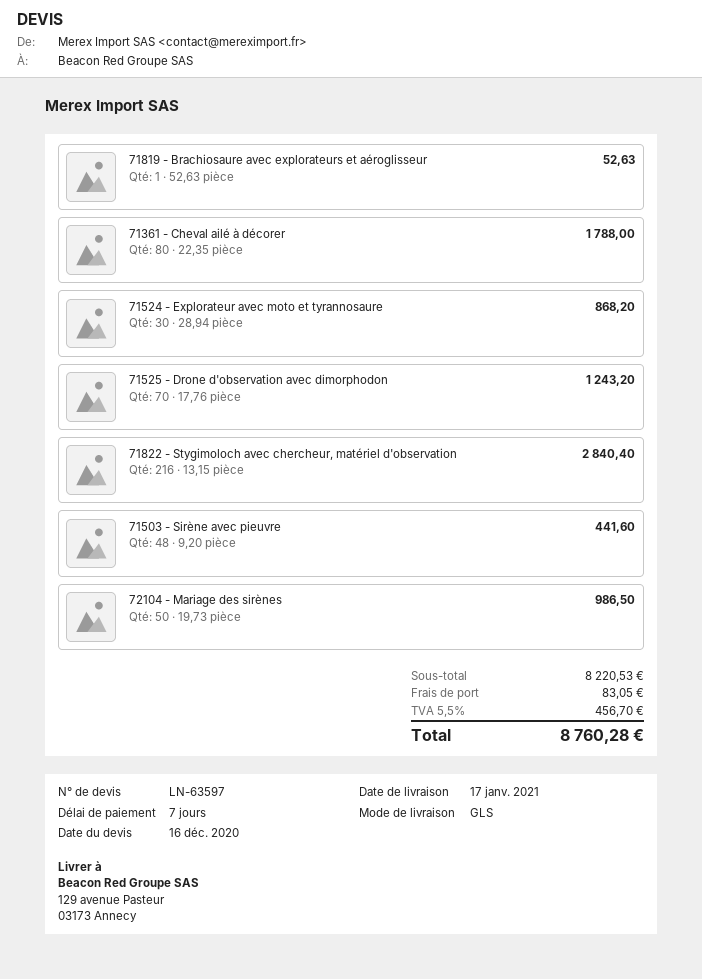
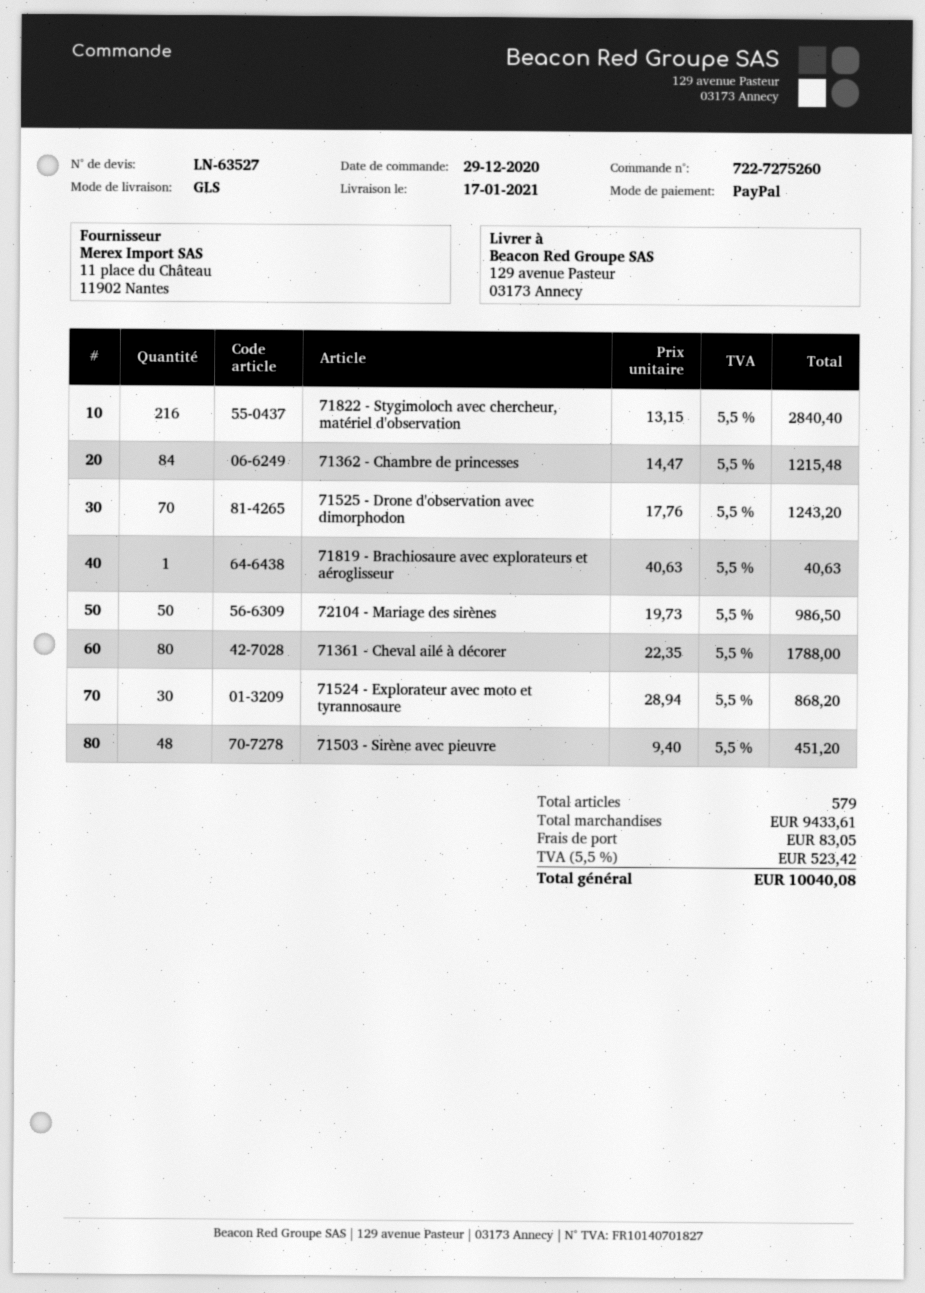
quote number: LN-63597 -> LN-63527
71819 - Brachiosaure avec explorateurs et aéroglisseur: 1 x 52.63 = 52.63 -> 1 x 40.63 = 40.63
71503 - Sirène avec pieuvre: 48 x 9.20 = 441.60 -> 48 x 9.40 = 451.20
71362 - Chambre de princesses: none -> 84 x 14.47 = 1215.48
subtotal: 8220.53 -> 9433.61
tax: 5.5% = 456.70 -> 5.5% = 523.42
total: 8760.28 -> 10040.08

